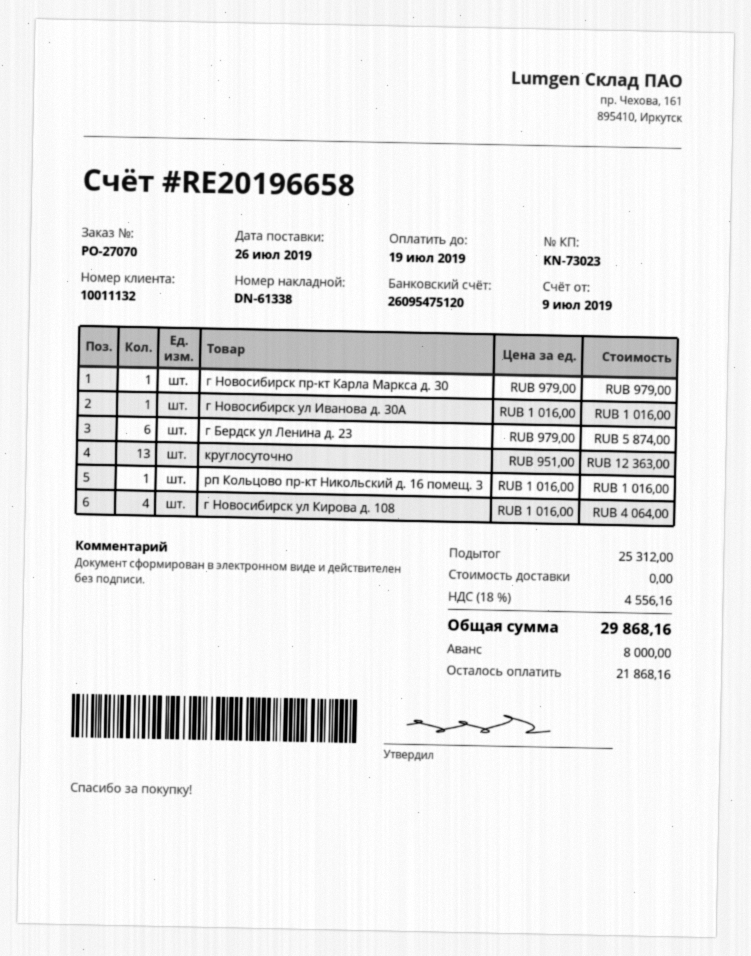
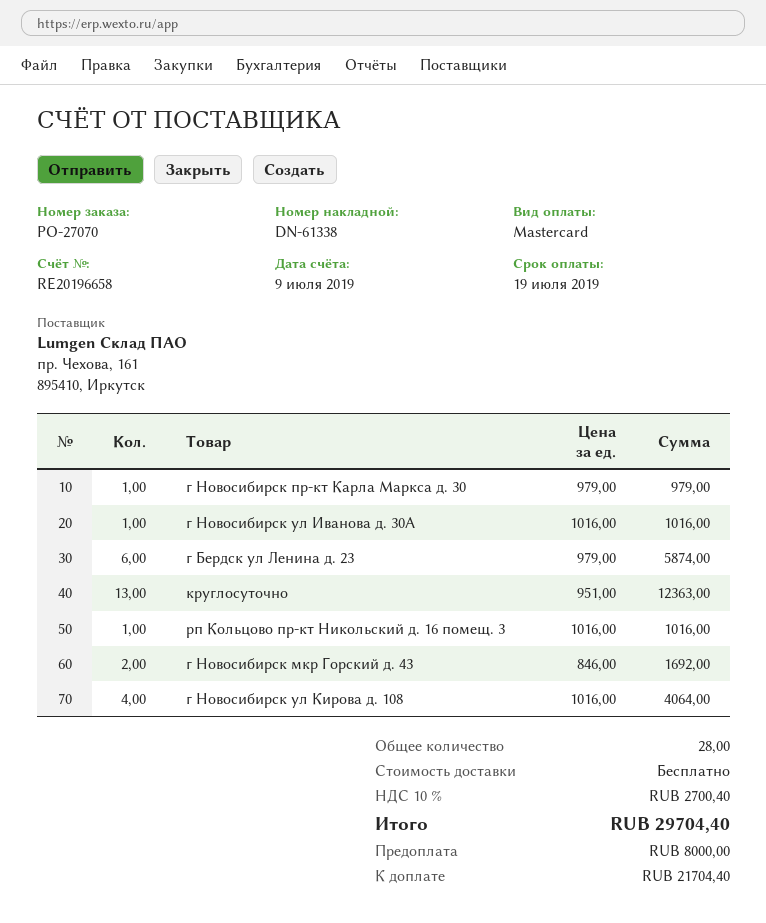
г Новосибирск мкр Горский д. 43: none -> 2 x 846.00 = 1692.00
tax: 18% = 4556.16 -> 10% = 2700.40
total: 29868.16 -> 29704.40
balance: 21868.16 -> 21704.40

